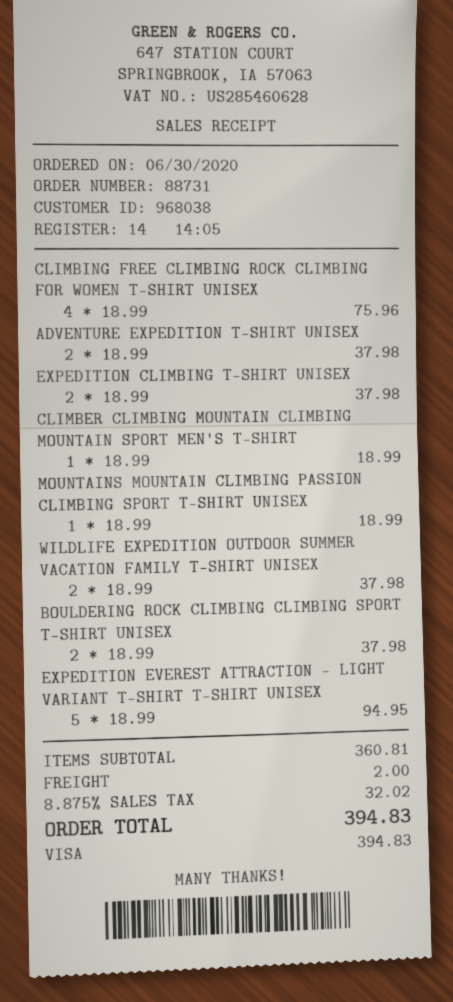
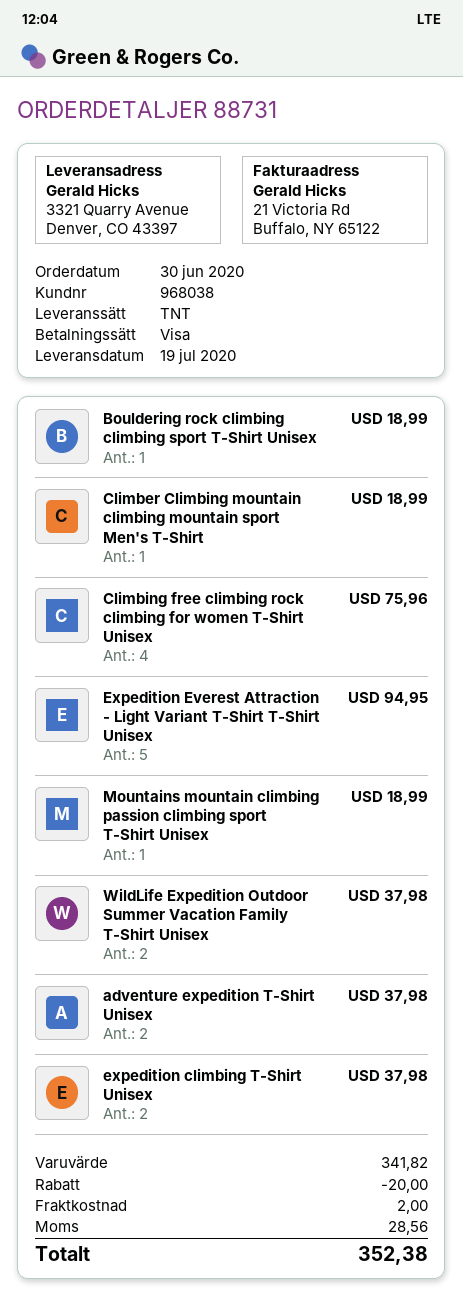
BOULDERING ROCK CLIMBING CLIMBING SPORT T-SHIRT UNISEX: 2 for 37.98 -> 1 for 18.99
subtotal: 360.81 -> 341.82
discount: none -> 20.00
tax: 32.02 -> 28.56
total: 394.83 -> 352.38

